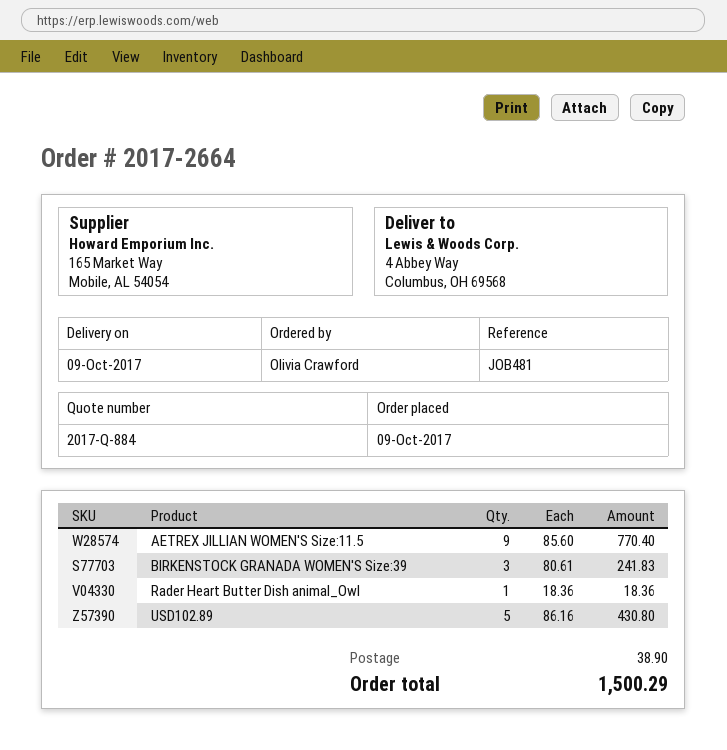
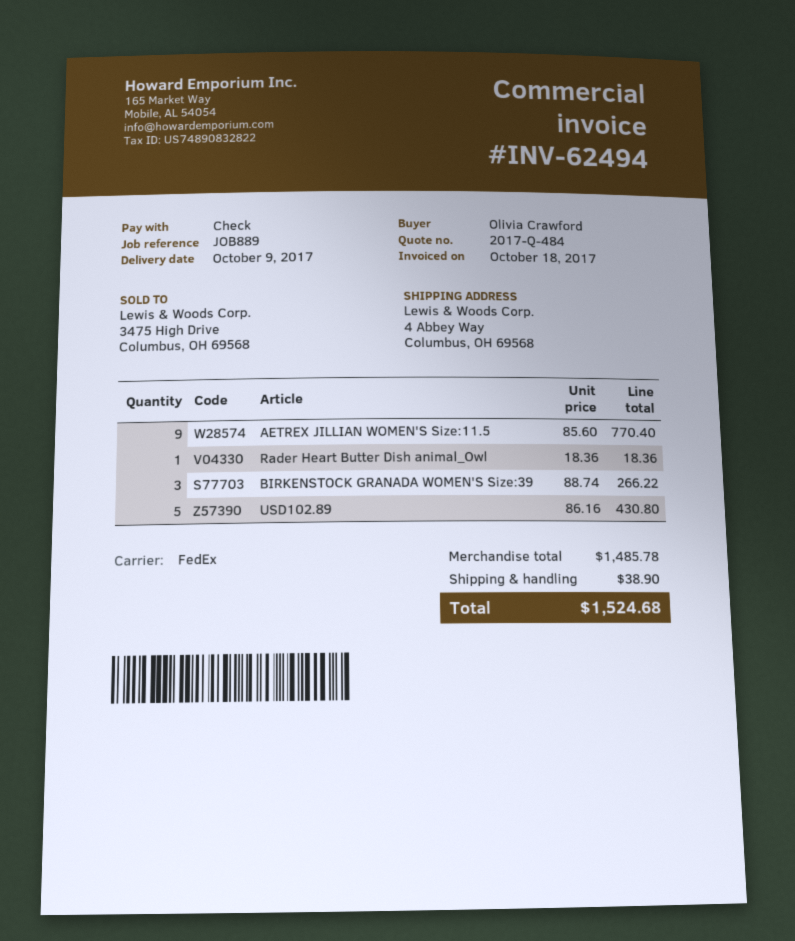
quote number: 2017-Q-884 -> 2017-Q-484
reference: JOB481 -> JOB889
BIRKENSTOCK GRANADA WOMEN'S Size:39: 3 x 80.61 = 241.83 -> 3 x 88.74 = 266.22
total: 1500.29 -> 1524.68

